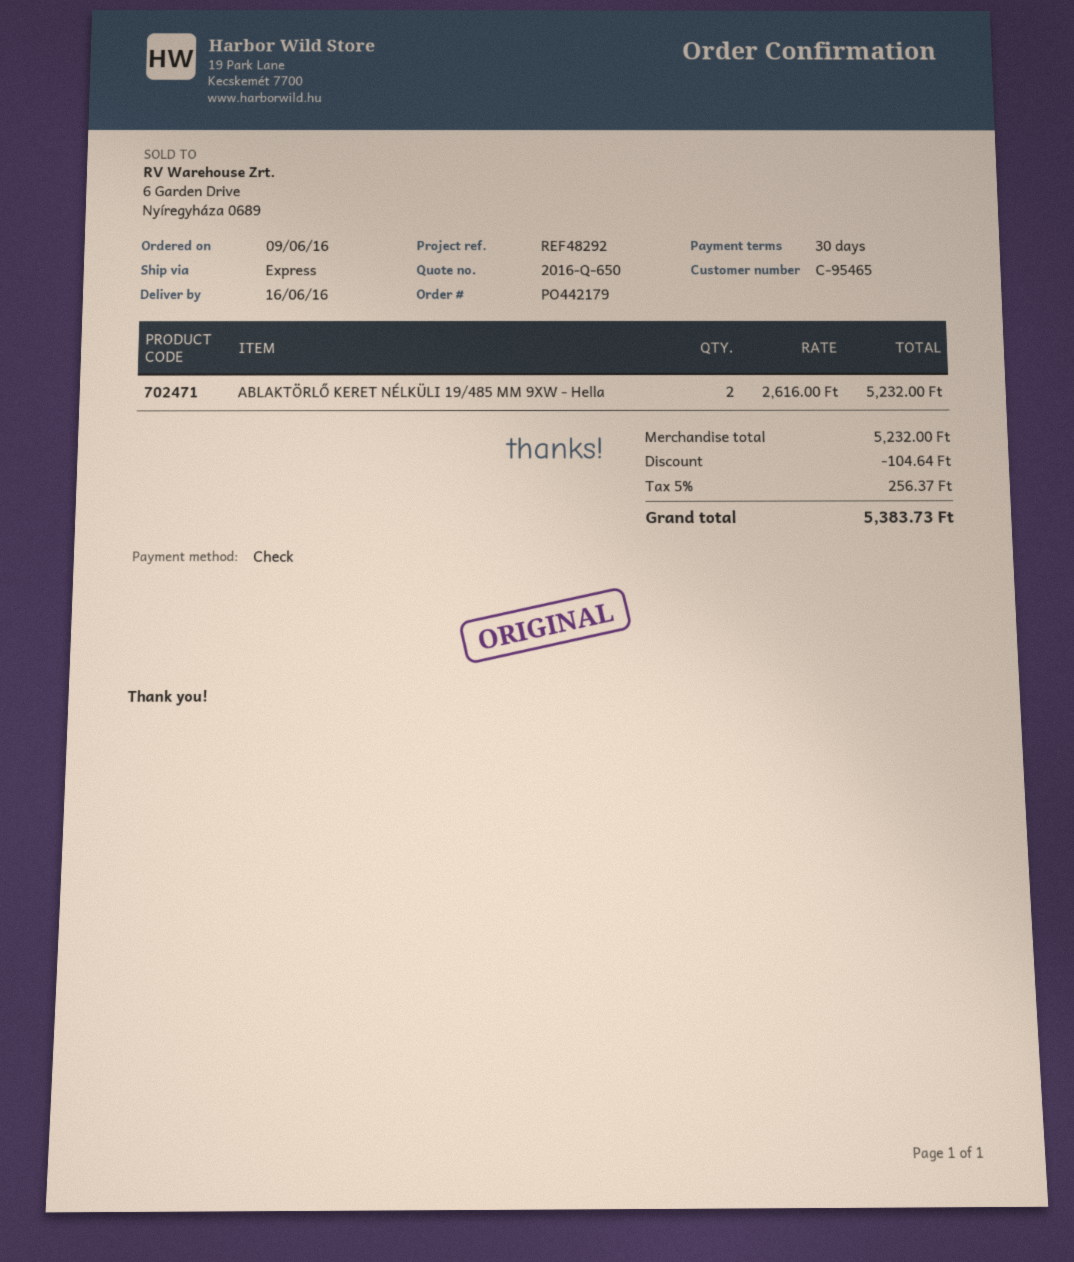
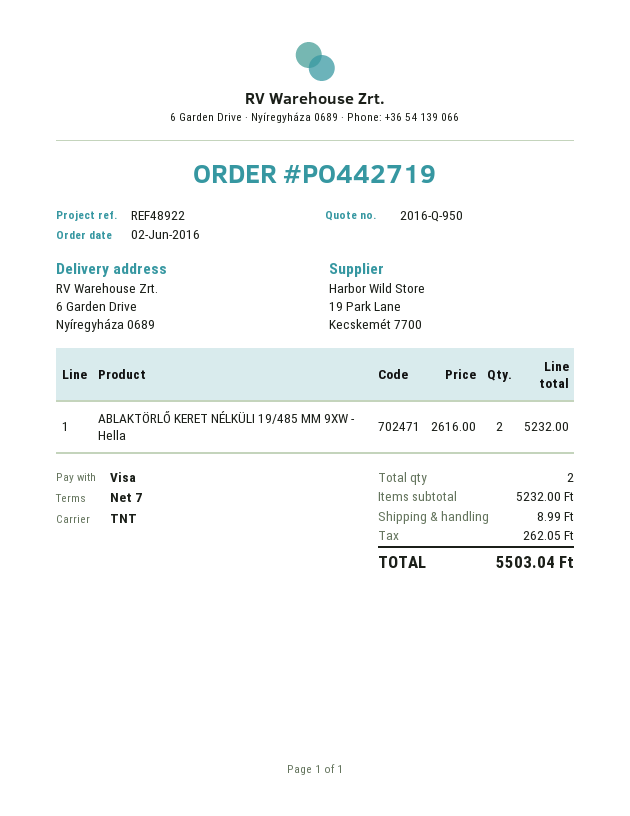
quote number: 2016-Q-650 -> 2016-Q-950
order number: PO442179 -> PO442719
order date: 2016-06-09 -> 2016-06-02
payment terms: 30 days -> 7 days
reference: REF48292 -> REF48922
payment method: cheque -> Visa
shipping method: express -> TNT
discount: 104.64 -> none
shipping: none -> 8.99
tax: 256.37 -> 262.05
total: 5383.73 -> 5503.04

